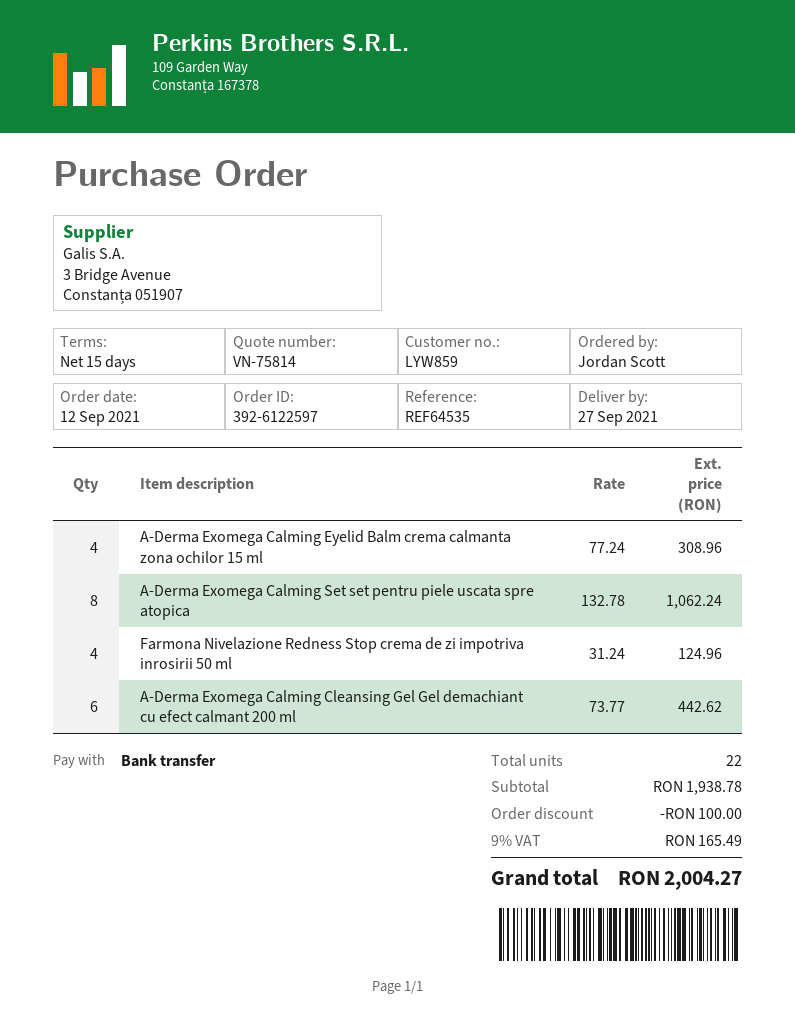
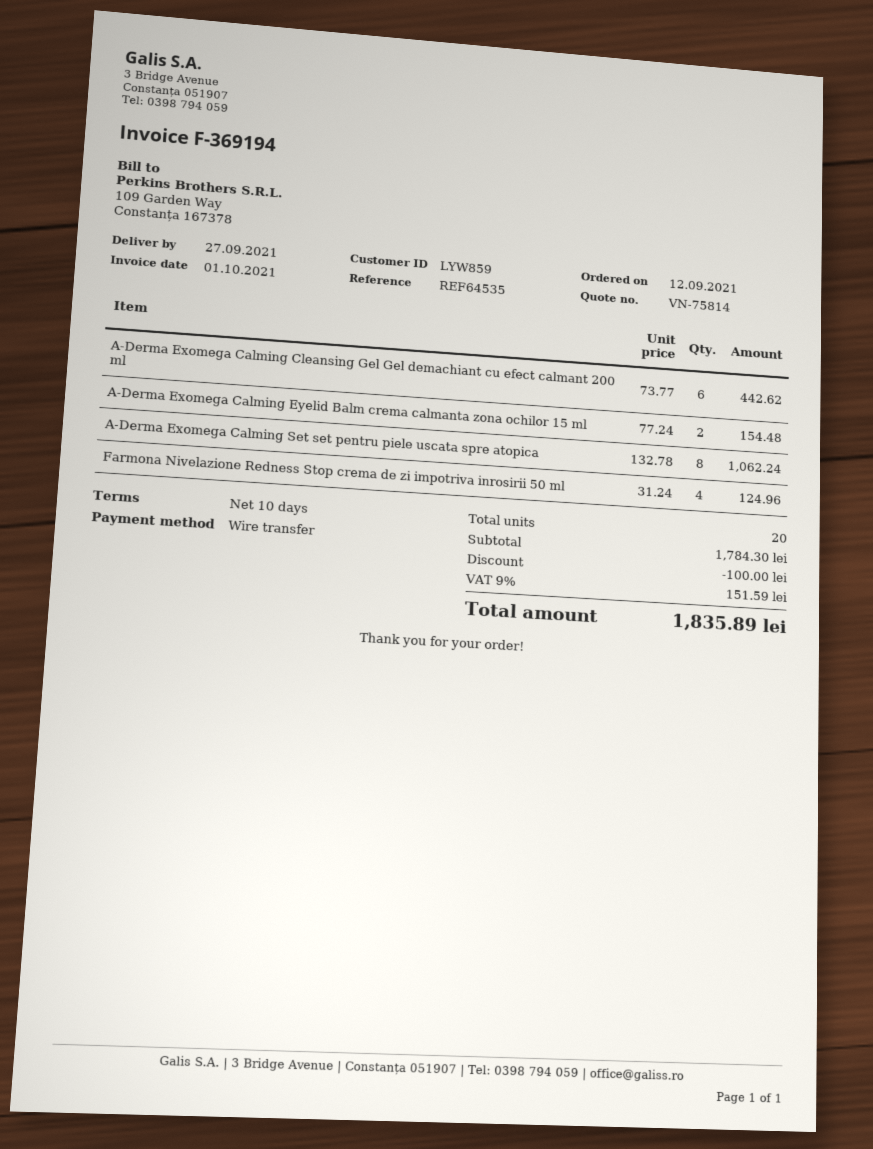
payment terms: 15 days -> 10 days
A-Derma Exomega Calming Eyelid Balm crema calmanta zona ochilor 15 ml: 4 x 77.24 = 308.96 -> 2 x 77.24 = 154.48
total quantity: 22 -> 20
subtotal: 1938.78 -> 1784.30
tax: 9% = 165.49 -> 9% = 151.59
total: 2004.27 -> 1835.89

